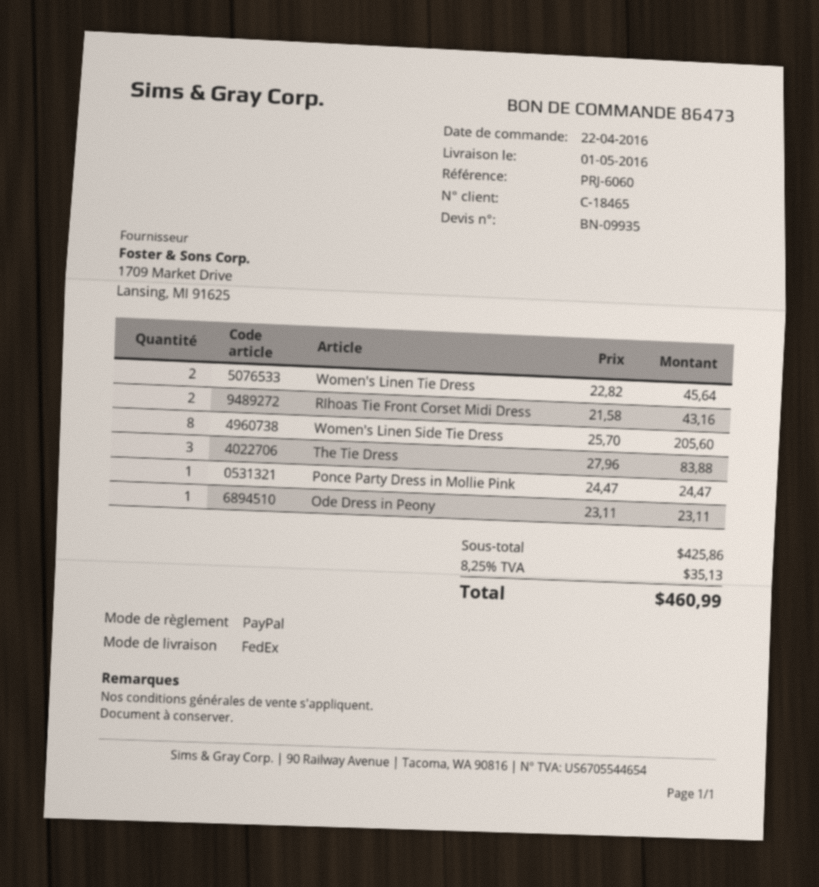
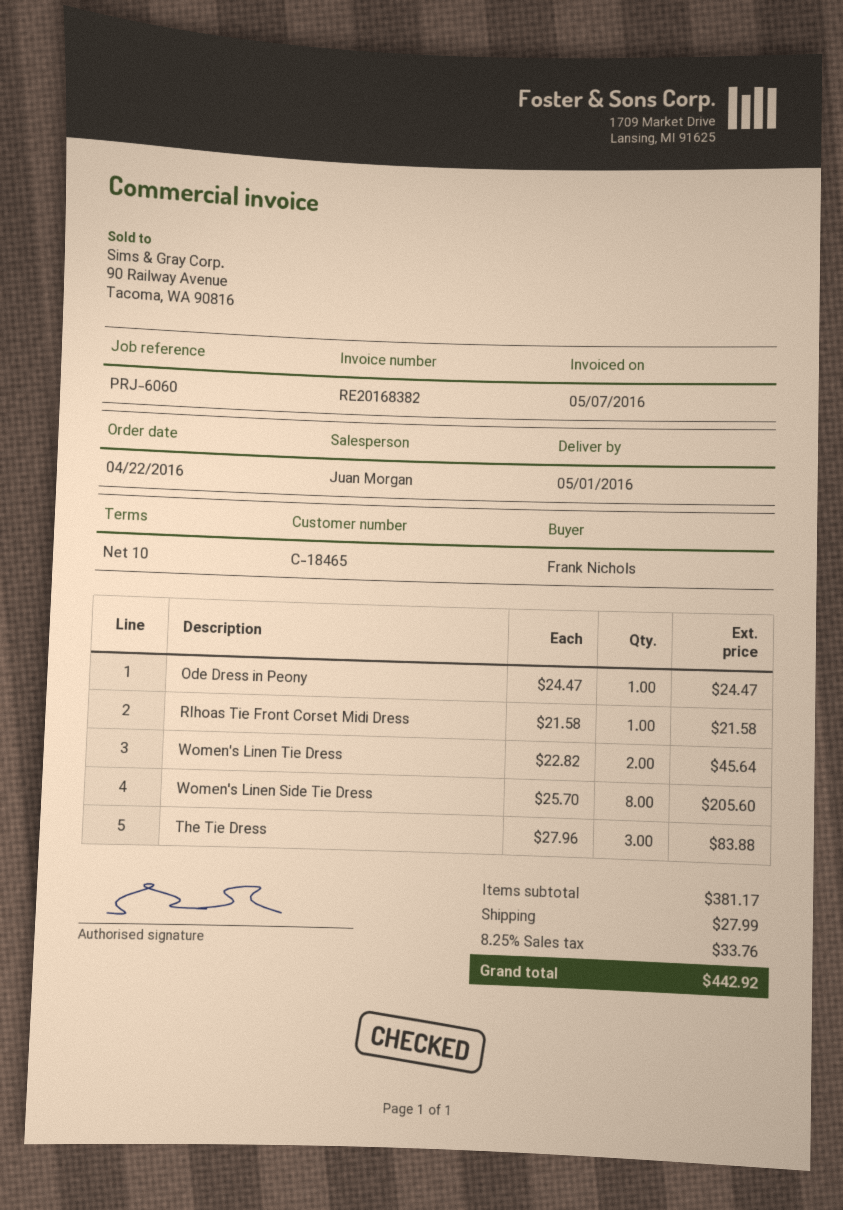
RIhoas Tie Front Corset Midi Dress: 2 x 21.58 = 43.16 -> 1 x 21.58 = 21.58
Ponce Party Dress in Mollie Pink: 1 x 24.47 = 24.47 -> none
Ode Dress in Peony: 1 x 23.11 = 23.11 -> 1 x 24.47 = 24.47
subtotal: 425.86 -> 381.17
shipping: none -> 27.99
tax: 8.25% = 35.13 -> 8.25% = 33.76
total: 460.99 -> 442.92

